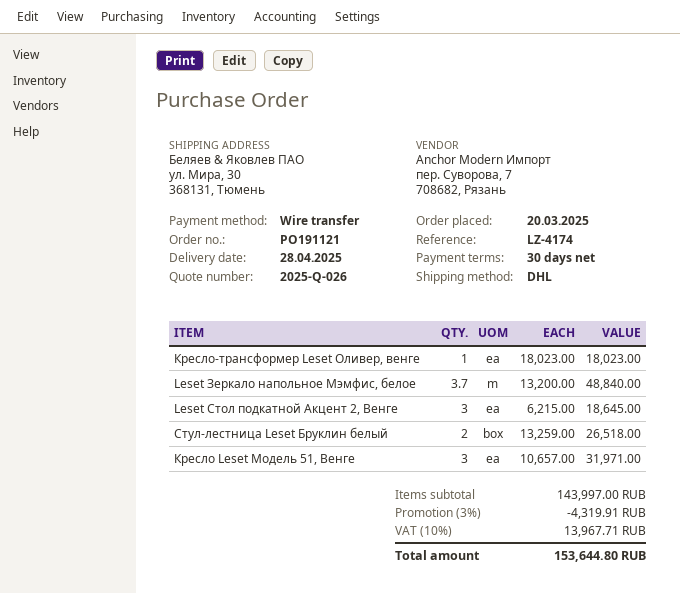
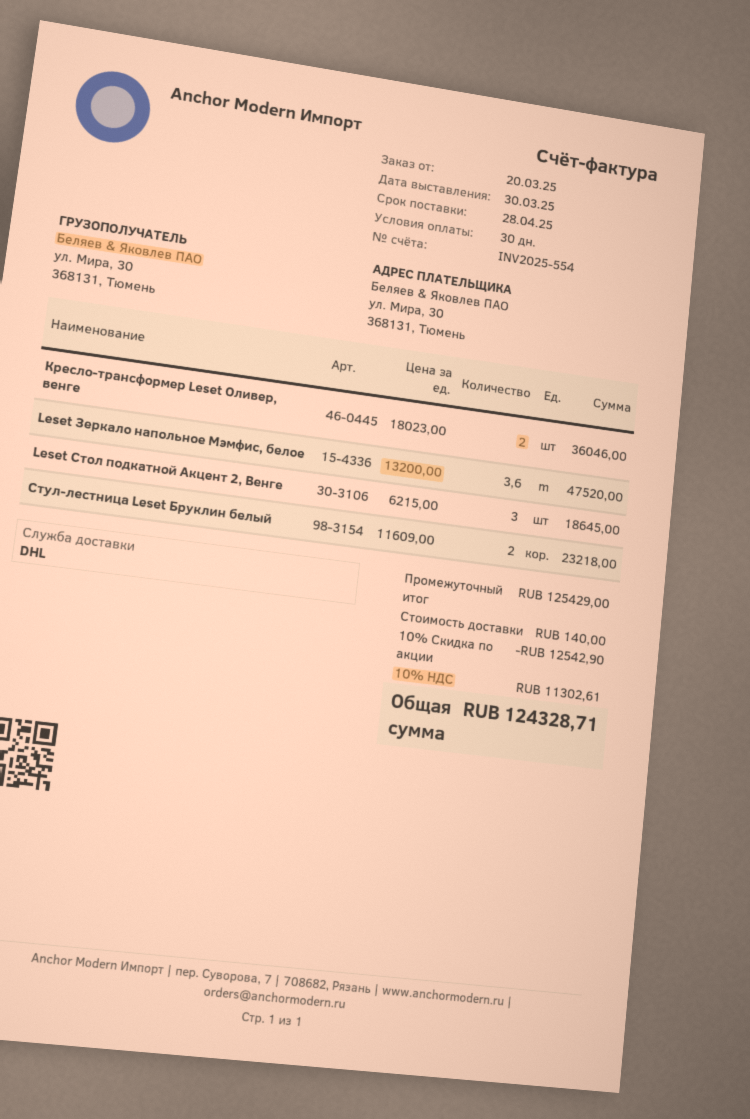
Кресло-трансформер Leset Оливер, венге: 1 x 18023.00 = 18023.00 -> 2 x 18023.00 = 36046.00
Leset Зеркало напольное Мэмфис, белое: 3.7 x 13200.00 = 48840.00 -> 3.6 x 13200.00 = 47520.00
Стул-лестница Leset Бруклин белый: 2 x 13259.00 = 26518.00 -> 2 x 11609.00 = 23218.00
Кресло Leset Модель 51, Венге: 3 x 10657.00 = 31971.00 -> none
subtotal: 143997.00 -> 125429.00
discount: 3% = 4319.91 -> 10% = 12542.90
shipping: none -> 140.00
tax: 10% = 13967.71 -> 10% = 11302.61
total: 153644.80 -> 124328.71

